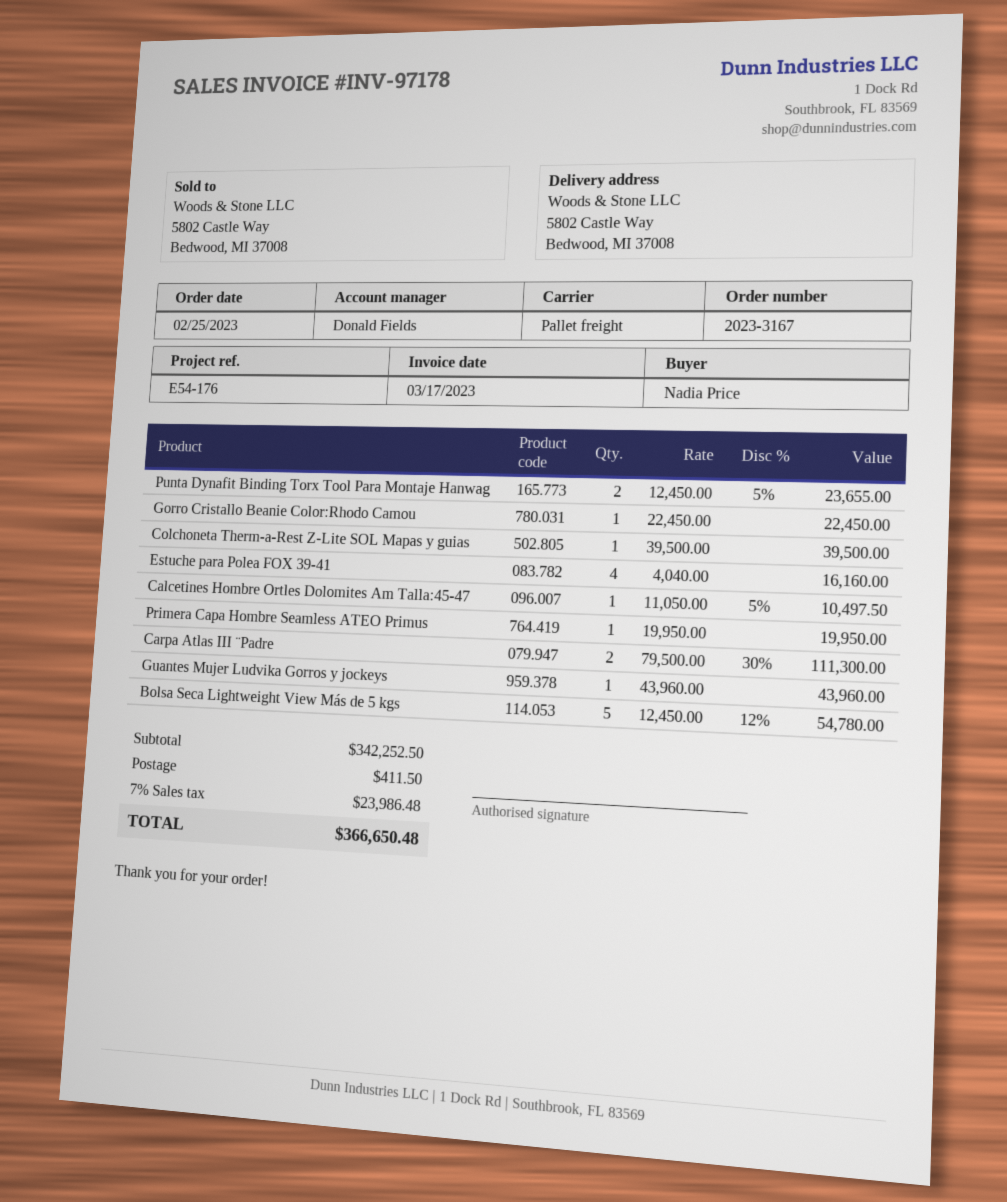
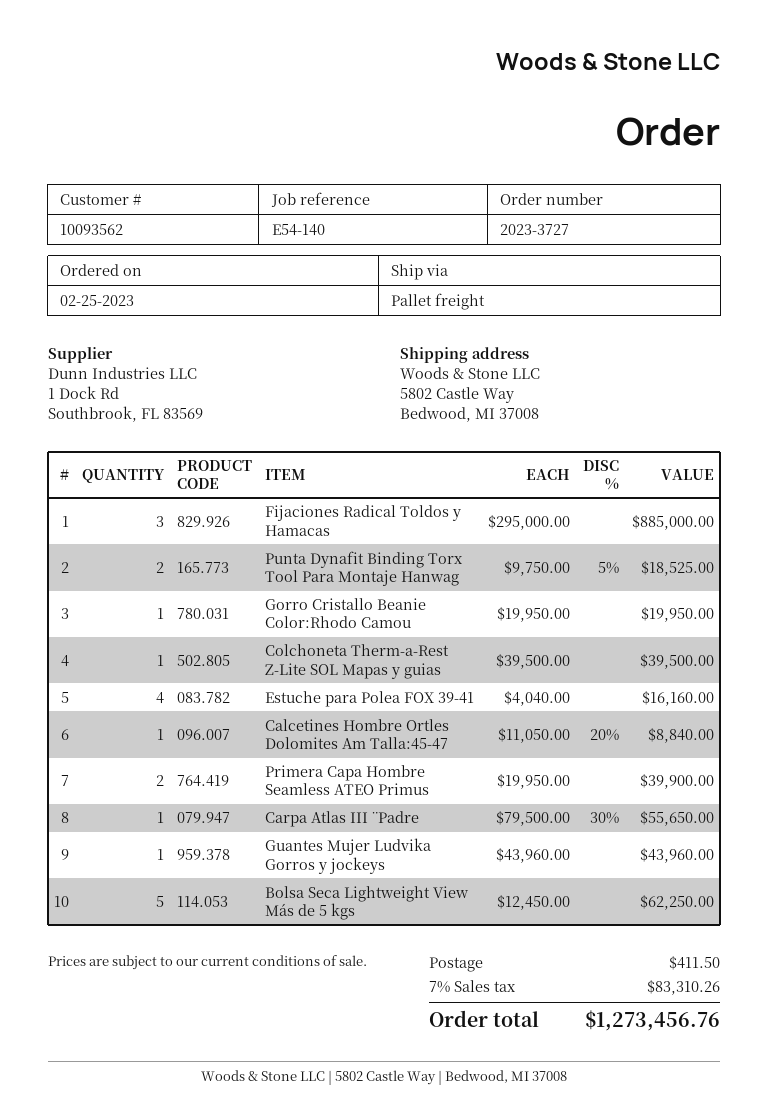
order number: 2023-3167 -> 2023-3727
reference: E54-176 -> E54-140
Punta Dynafit Binding Torx Tool Para Montaje Hanwag: 2 x 12450.00 - 5% = 23655.00 -> 2 x 9750.00 - 5% = 18525.00
Gorro Cristallo Beanie Color:Rhodo Camou: 1 x 22450.00 = 22450.00 -> 1 x 19950.00 = 19950.00
Calcetines Hombre Ortles Dolomites Am Talla:45-47: 1 x 11050.00 - 5% = 10497.50 -> 1 x 11050.00 - 20% = 8840.00
Primera Capa Hombre Seamless ATEO Primus: 1 x 19950.00 = 19950.00 -> 2 x 19950.00 = 39900.00
Carpa Atlas III ¨Padre: 2 x 79500.00 - 30% = 111300.00 -> 1 x 79500.00 - 30% = 55650.00
Bolsa Seca Lightweight View Más de 5 kgs: 5 x 12450.00 - 12% = 54780.00 -> 5 x 12450.00 = 62250.00
Fijaciones Radical Toldos y Hamacas: none -> 3 x 295000.00 = 885000.00
tax: 7% = 23986.48 -> 7% = 83310.26
total: 366650.48 -> 1273456.76

